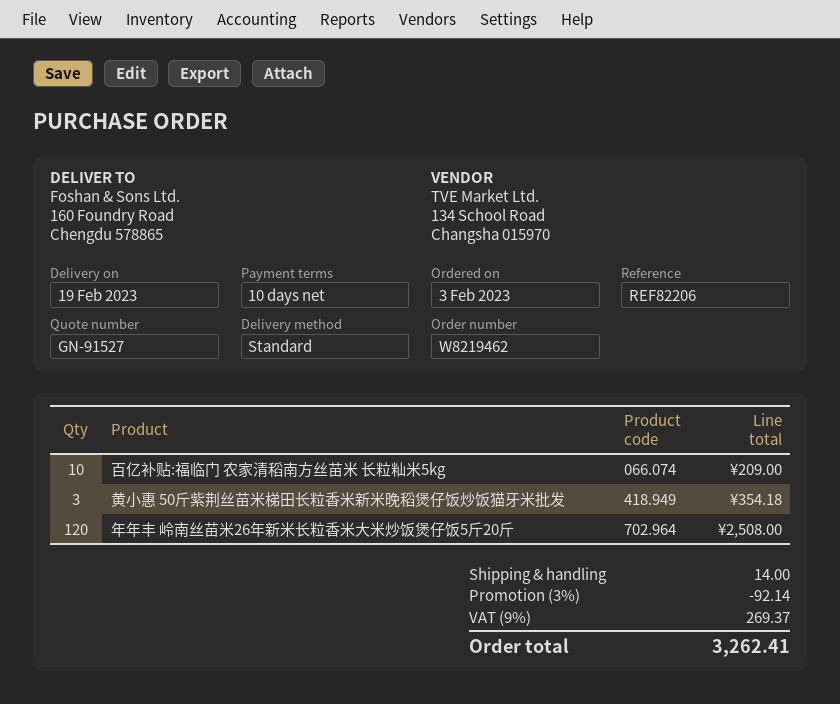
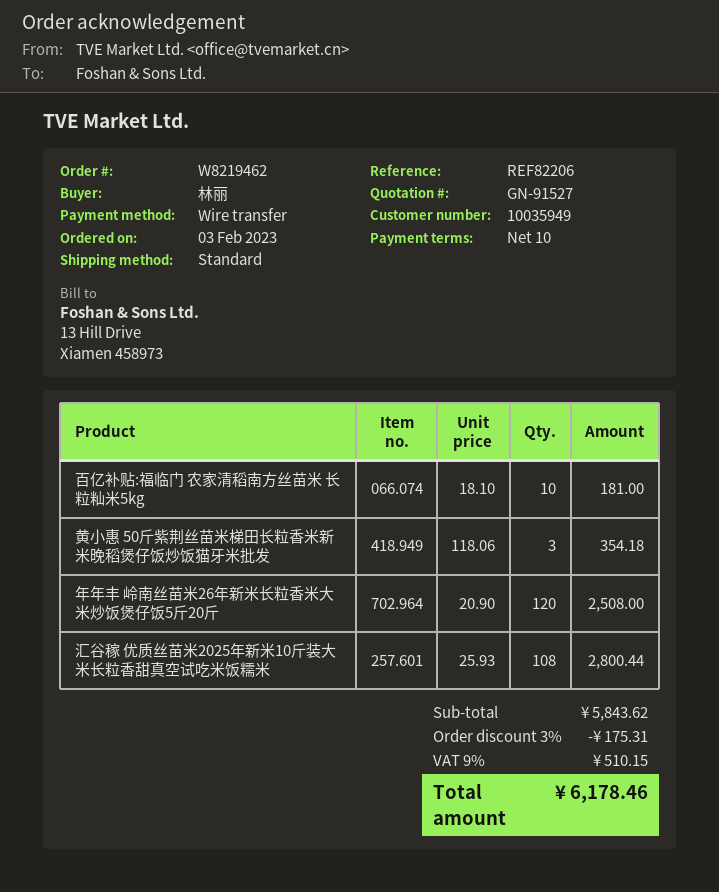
百亿补贴:福临门 农家清稻南方丝苗米 长粒籼米5kg: 10 for 209.00 -> 10 for 181.00
汇谷稼 优质丝苗米2025年新米10斤装大米长粒香甜真空试吃米饭糯米: none -> 108 for 2800.44
discount: 3% = 92.14 -> 3% = 175.31
shipping: 14.00 -> none
tax: 9% = 269.37 -> 9% = 510.15
total: 3262.41 -> 6178.46

